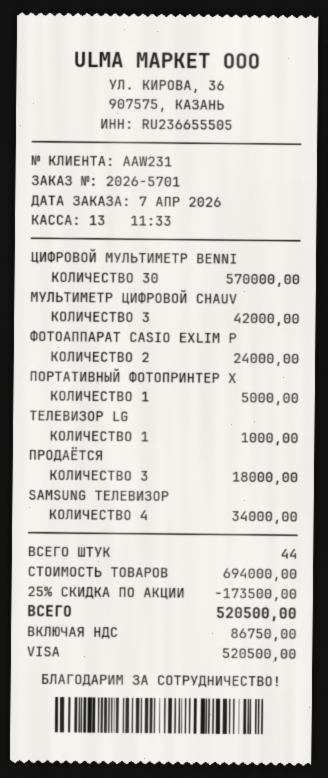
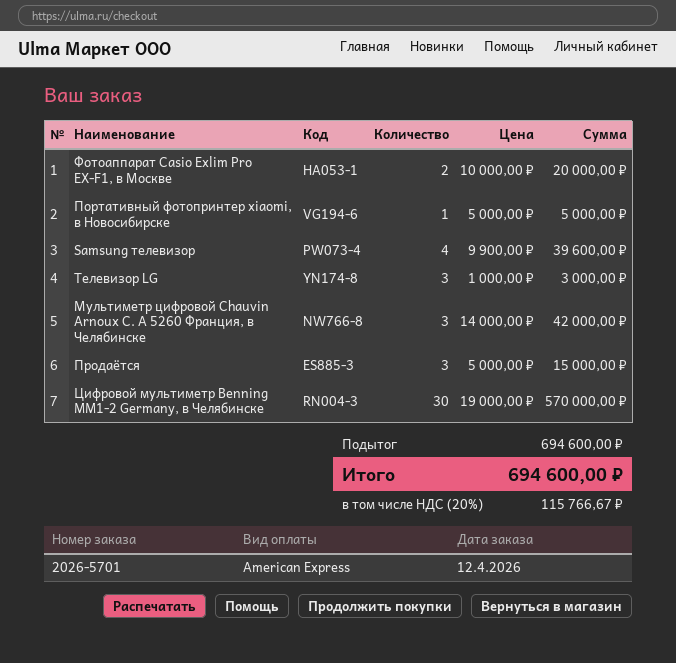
order date: 2026-04-07 -> 2026-04-12
payment method: Visa -> American Express
ФОТОАППАРАТ CASIO EXLIM P: 2 for 24000.00 -> 2 for 20000.00
ТЕЛЕВИЗОР LG: 1 for 1000.00 -> 3 for 3000.00
ПРОДАЁТСЯ: 3 for 18000.00 -> 3 for 15000.00
SAMSUNG ТЕЛЕВИЗОР: 4 for 34000.00 -> 4 for 39600.00
subtotal: 694000.00 -> 694600.00
discount: 25% = 173500.00 -> none
tax: 86750.00 -> 115766.67
total: 520500.00 -> 694600.00

